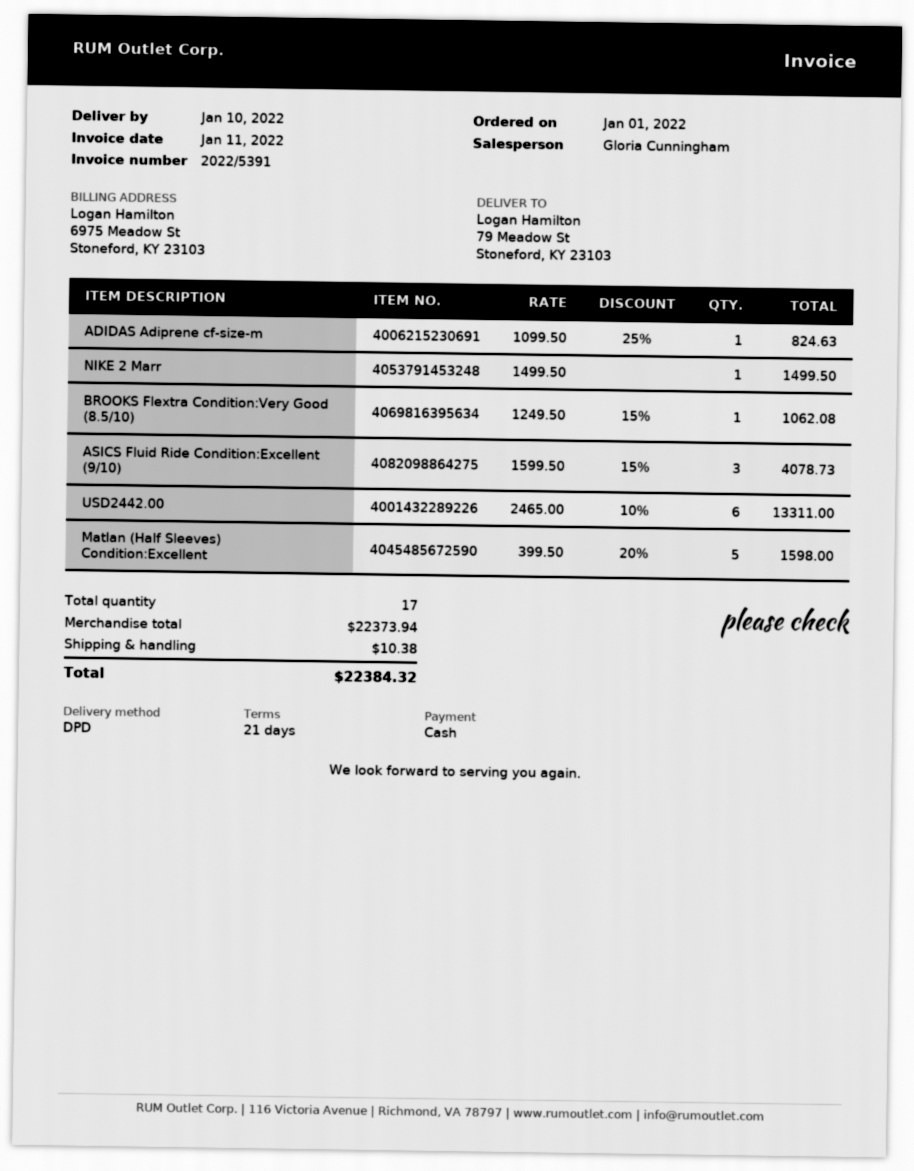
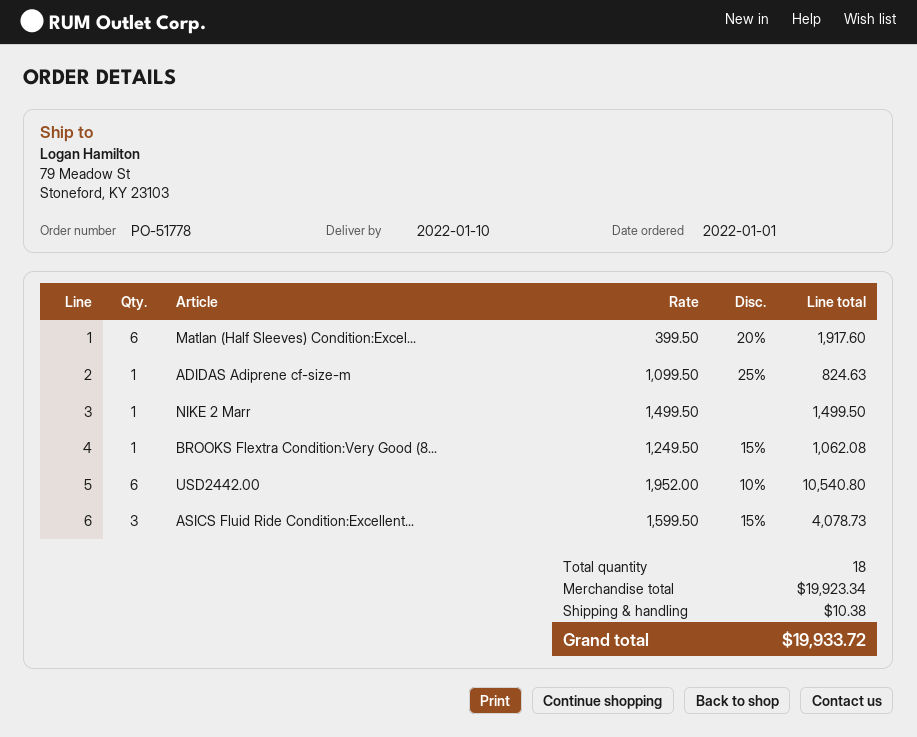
USD2442.00: 6 x 2465.00 - 10% = 13311.00 -> 6 x 1952.00 - 10% = 10540.80
Matlan (Half Sleeves) Condition:Excellent: 5 x 399.50 - 20% = 1598.00 -> 6 x 399.50 - 20% = 1917.60
total quantity: 17 -> 18
subtotal: 22373.94 -> 19923.34
total: 22384.32 -> 19933.72

